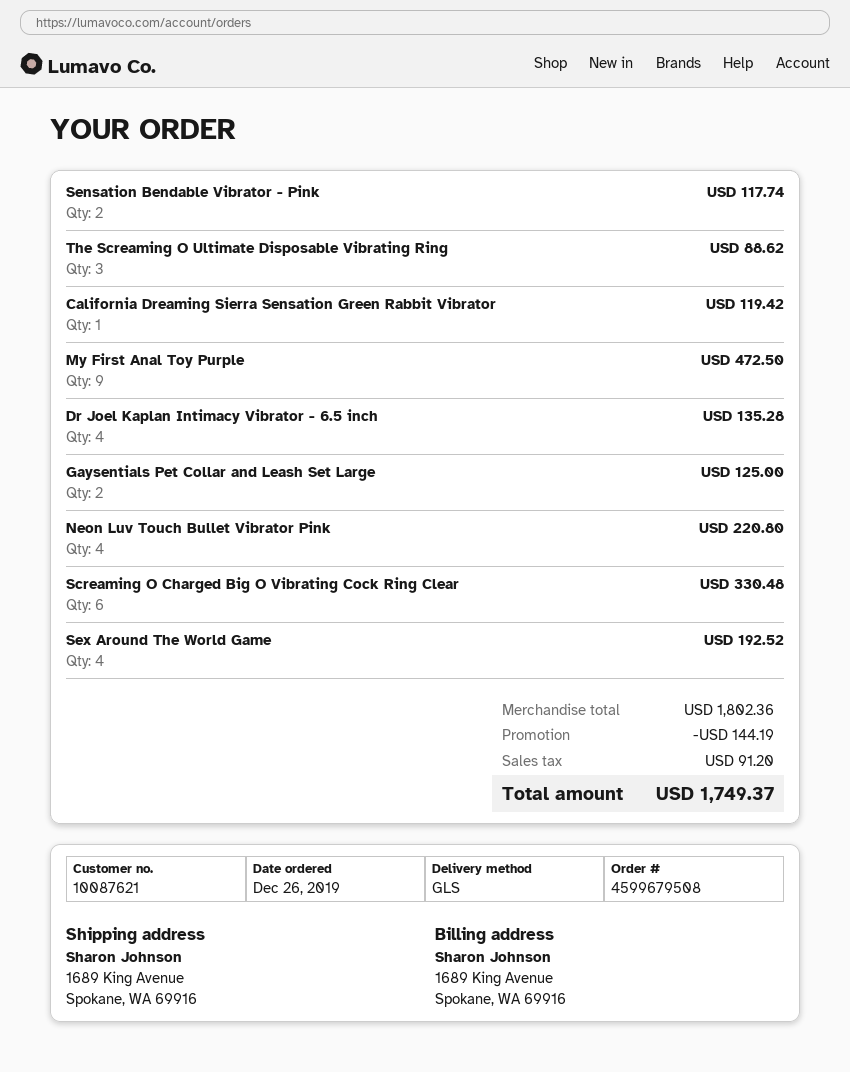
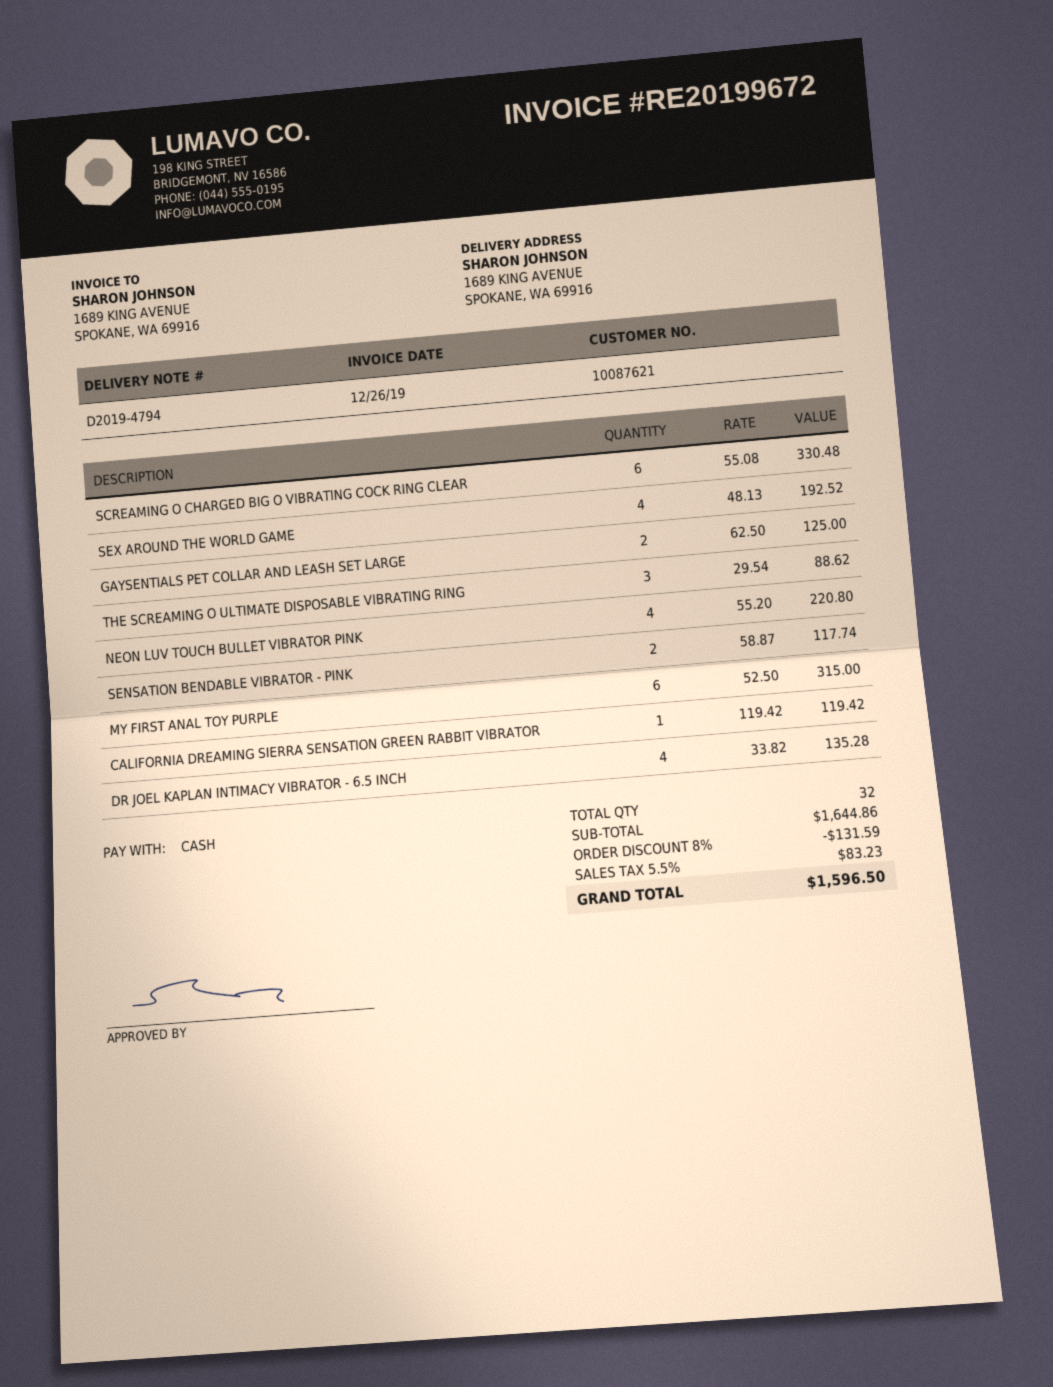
My First Anal Toy Purple: 9 for 472.50 -> 6 for 315.00
subtotal: 1802.36 -> 1644.86
discount: 144.19 -> 131.59
tax: 91.20 -> 83.23
total: 1749.37 -> 1596.50

